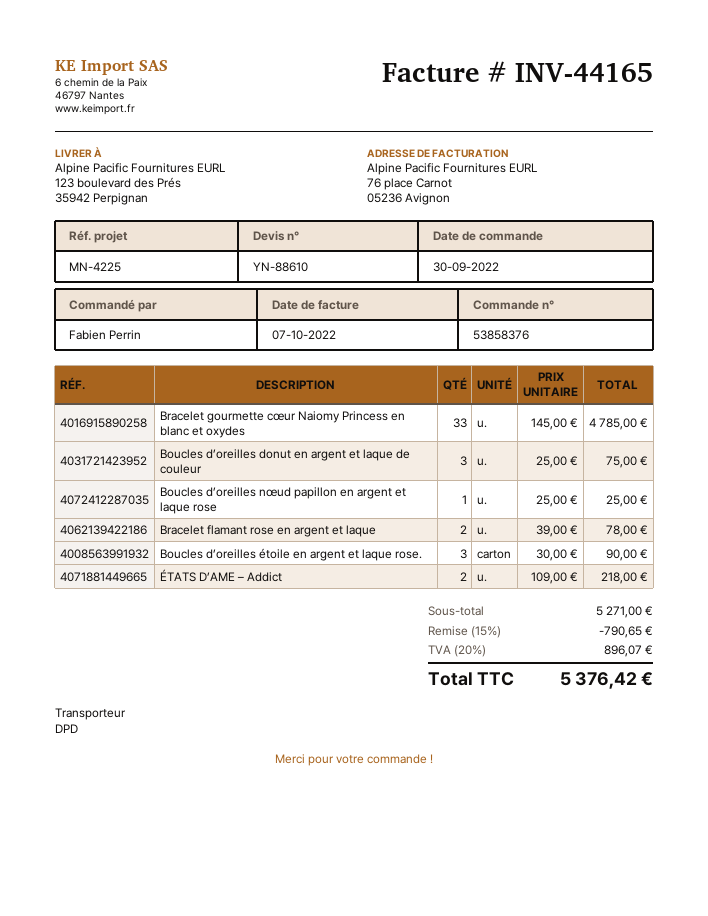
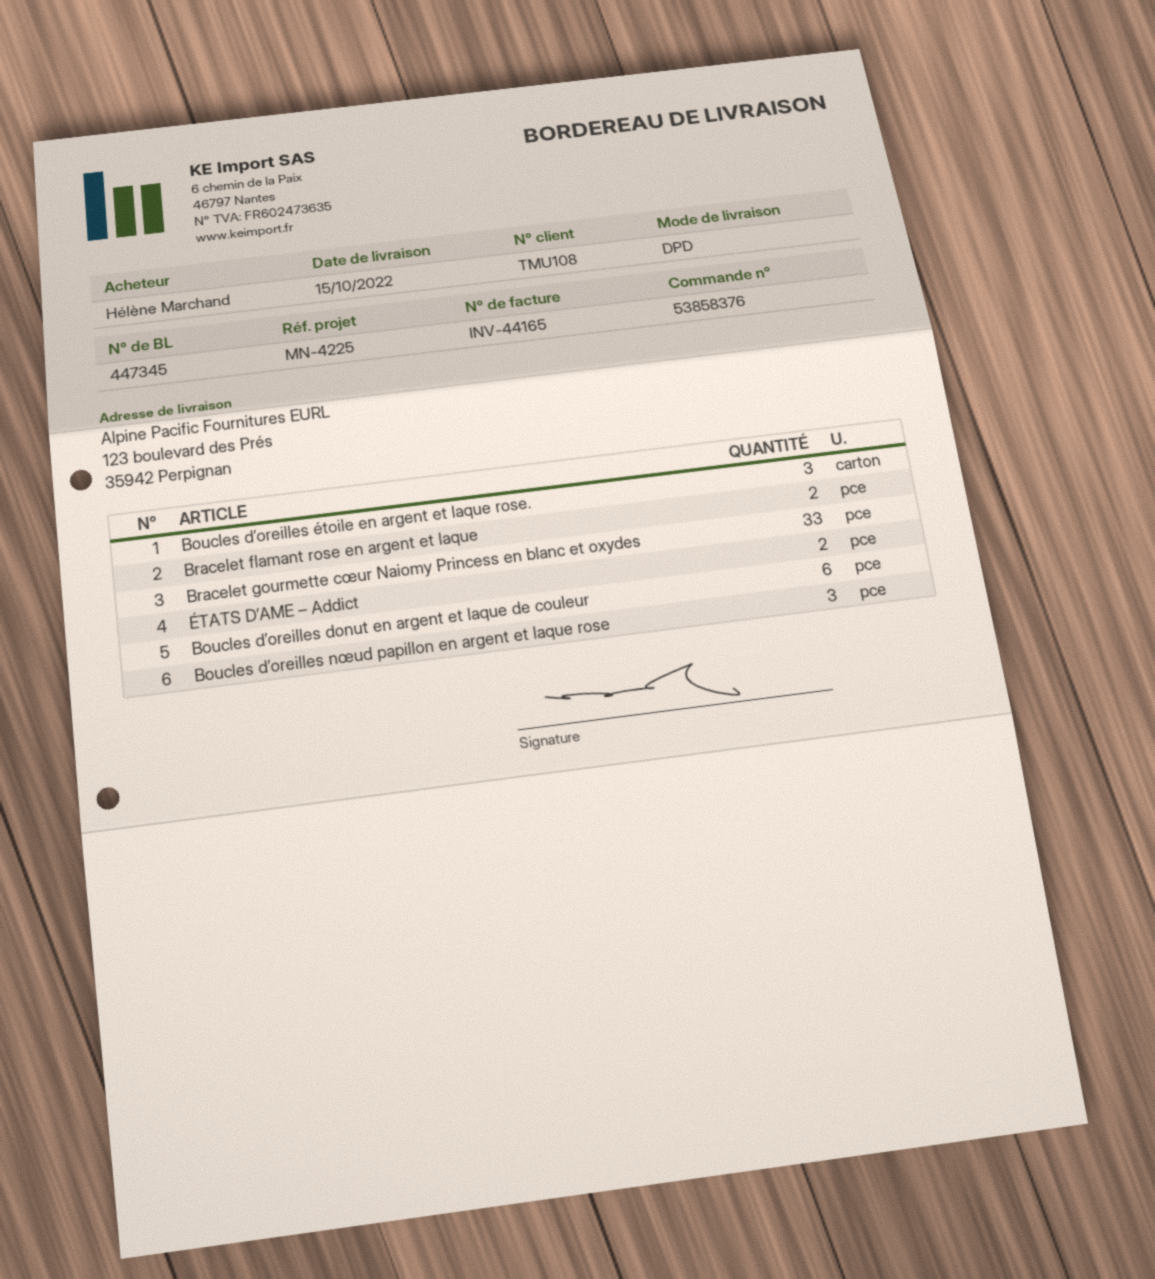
ordered by: Fabien Perrin -> Hélène Marchand
Boucles d’oreilles donut en argent et laque de couleur: 3 -> 6
Boucles d’oreilles nœud papillon en argent et laque rose: 1 -> 3

